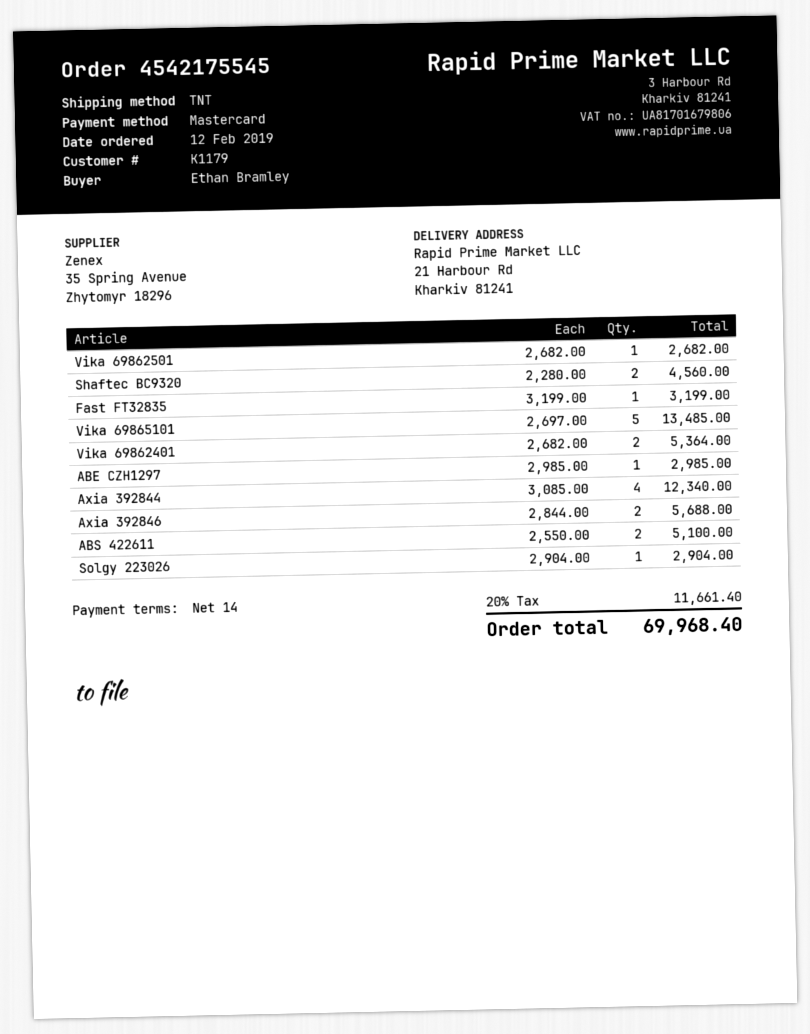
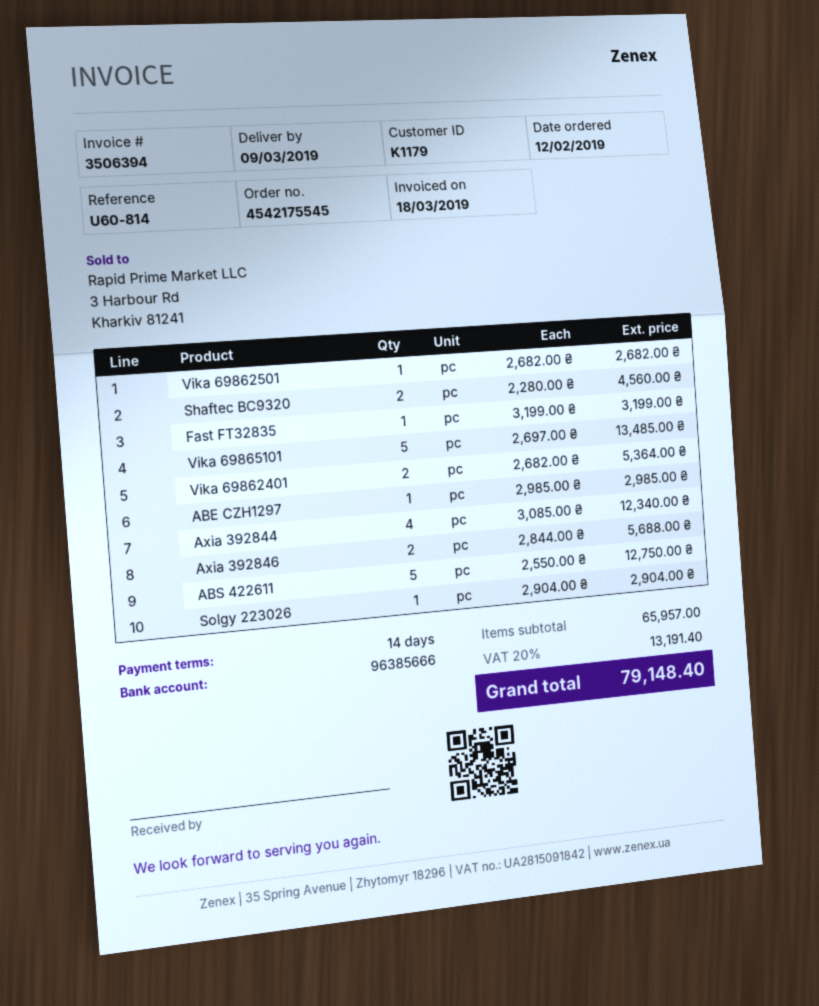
ABS 422611: 2 x 2550.00 = 5100.00 -> 5 x 2550.00 = 12750.00
tax: 20% = 11661.40 -> 20% = 13191.40
total: 69968.40 -> 79148.40

